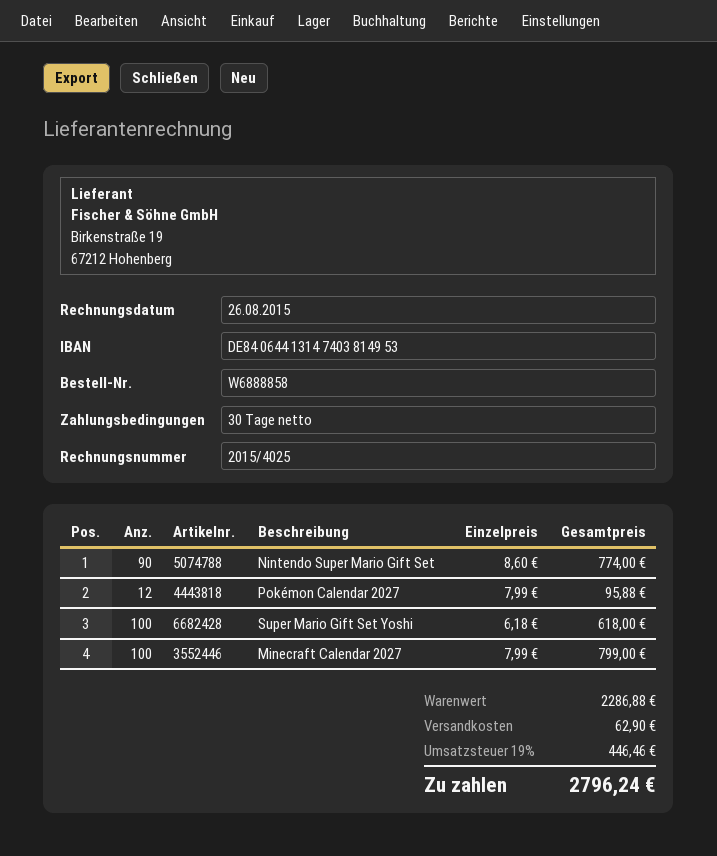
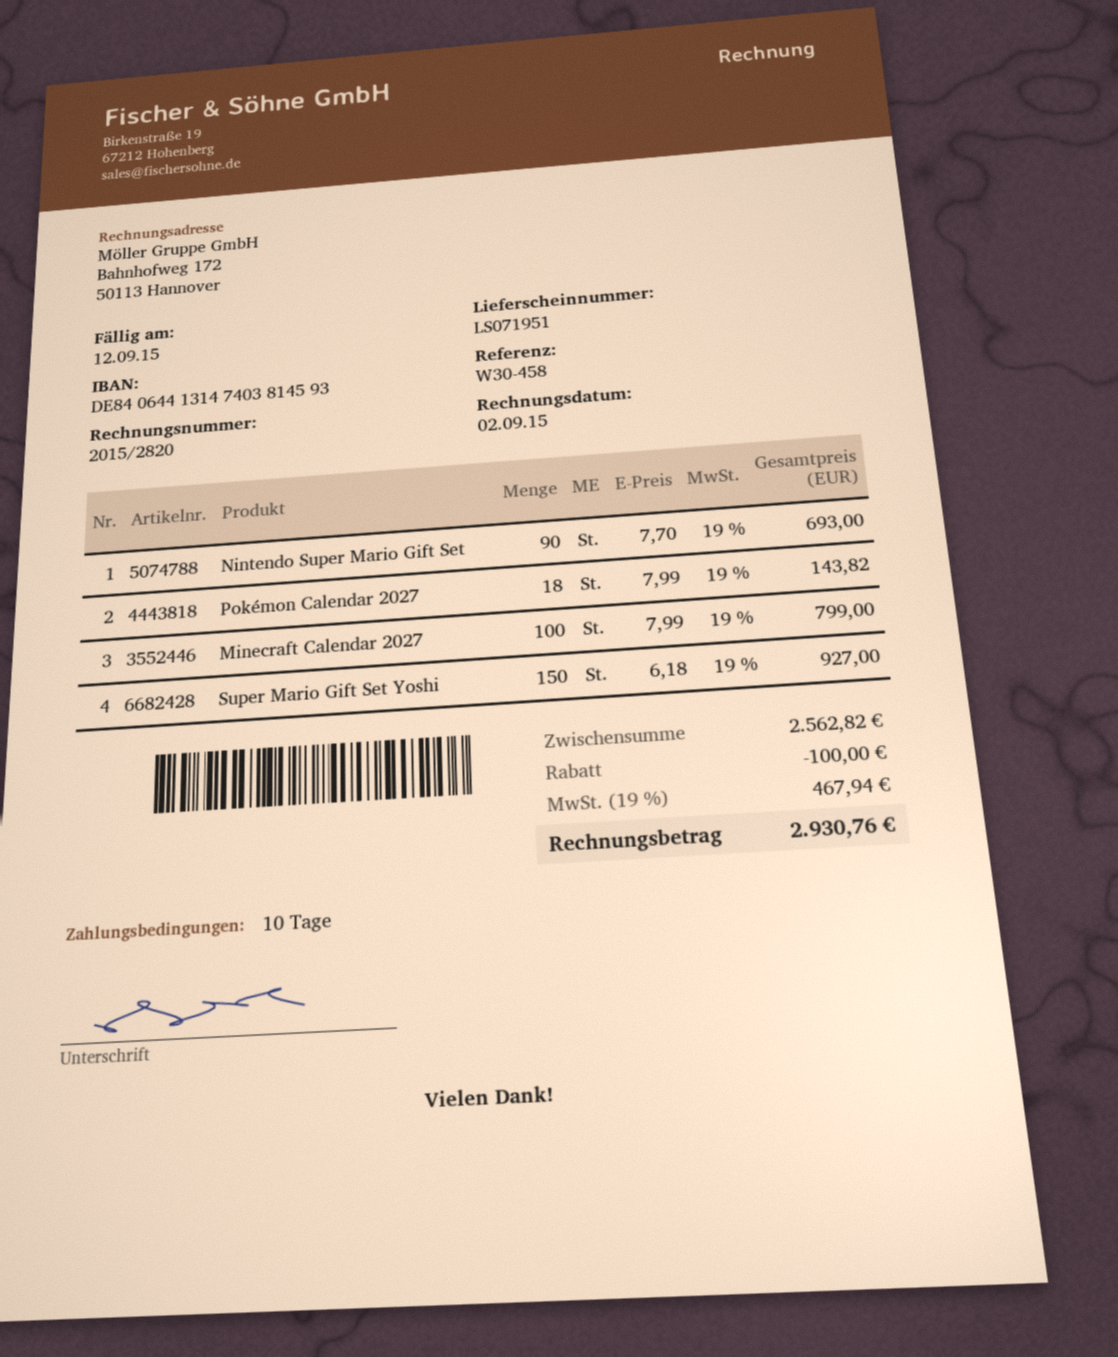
invoice number: 2015/4025 -> 2015/2820
invoice date: 2015-08-26 -> 2015-09-02
payment terms: 30 days -> 10 days
bank account: DE84064413147403814953 -> DE84064413147403814593
Nintendo Super Mario Gift Set: 90 x 8.60 = 774.00 -> 90 x 7.70 = 693.00
Pokémon Calendar 2027: 12 x 7.99 = 95.88 -> 18 x 7.99 = 143.82
Super Mario Gift Set Yoshi: 100 x 6.18 = 618.00 -> 150 x 6.18 = 927.00
subtotal: 2286.88 -> 2562.82
discount: none -> 100.00
shipping: 62.90 -> none
tax: 19% = 446.46 -> 19% = 467.94
total: 2796.24 -> 2930.76

